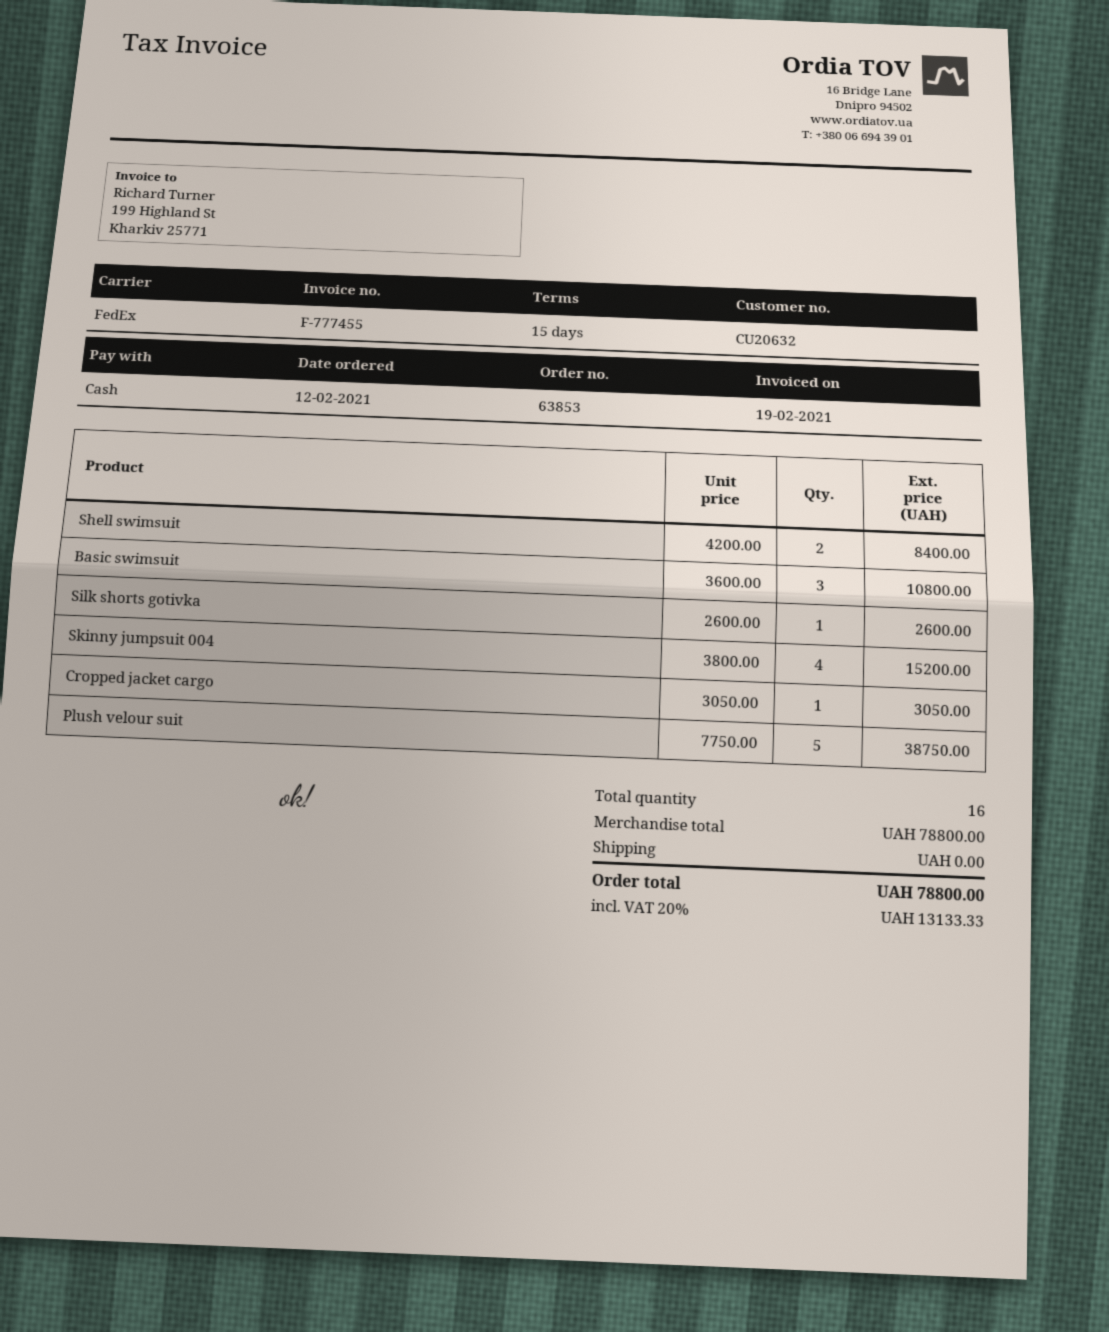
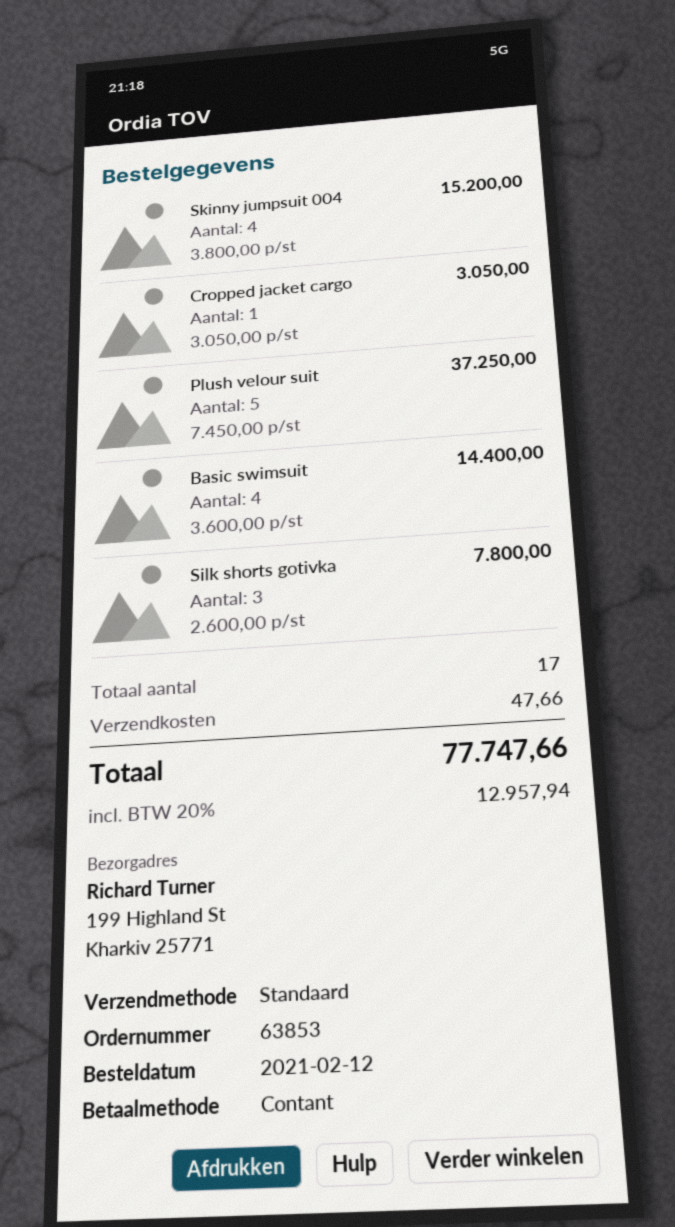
shipping method: FedEx -> standard
Shell swimsuit: 2 x 4200.00 = 8400.00 -> none
Basic swimsuit: 3 x 3600.00 = 10800.00 -> 4 x 3600.00 = 14400.00
Silk shorts gotivka: 1 x 2600.00 = 2600.00 -> 3 x 2600.00 = 7800.00
Plush velour suit: 5 x 7750.00 = 38750.00 -> 5 x 7450.00 = 37250.00
total quantity: 16 -> 17
shipping: 0.00 -> 47.66
tax: 20% = 13133.33 -> 20% = 12957.94
total: 78800.00 -> 77747.66

